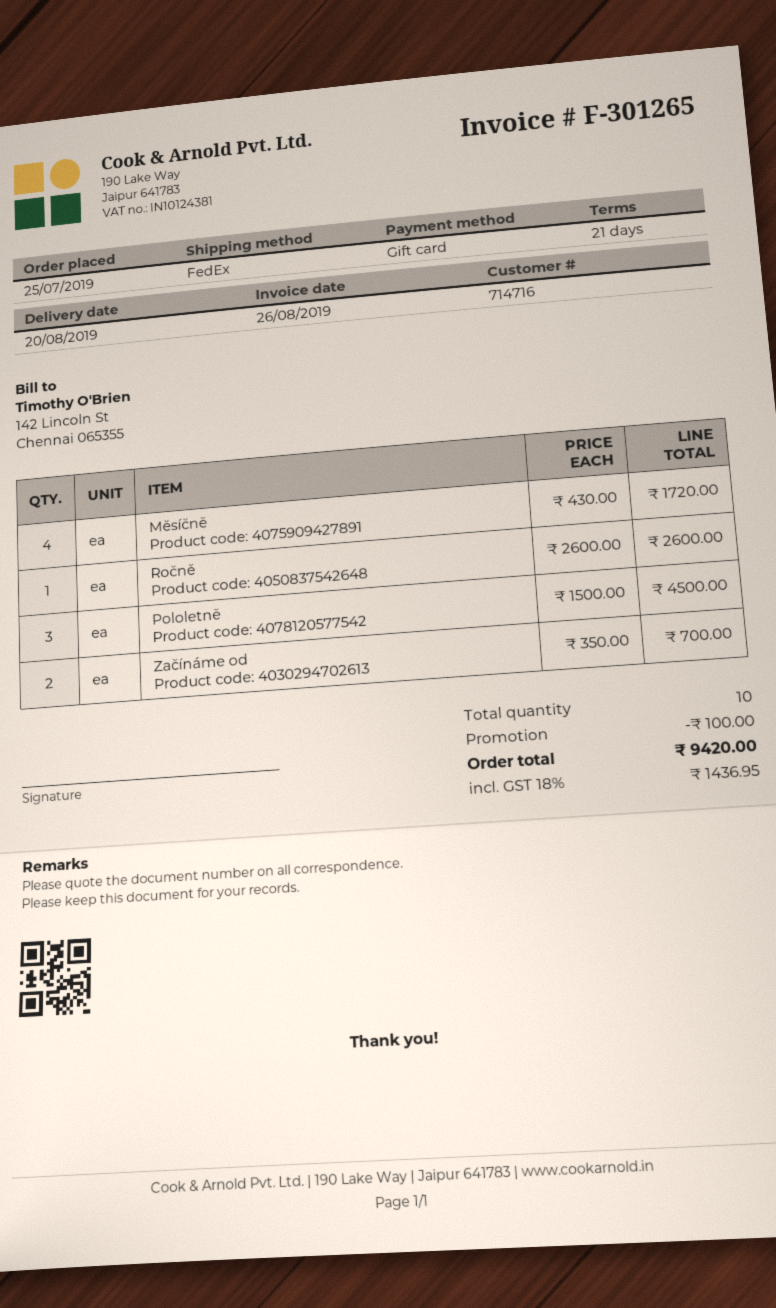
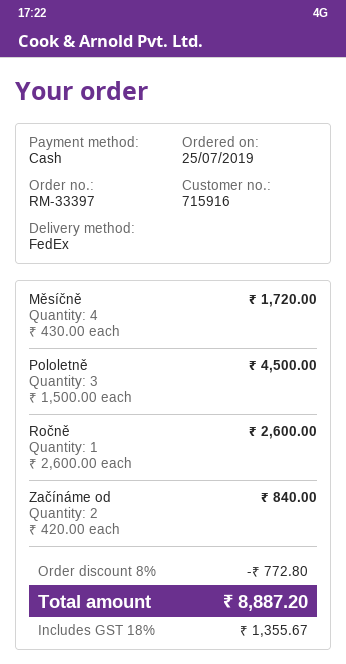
customer number: 714716 -> 715916
payment method: gift card -> cash
Začínáme od: 2 x 350.00 = 700.00 -> 2 x 420.00 = 840.00
discount: 100.00 -> 772.80
tax: 18% = 1436.95 -> 18% = 1355.67
total: 9420.00 -> 8887.20

